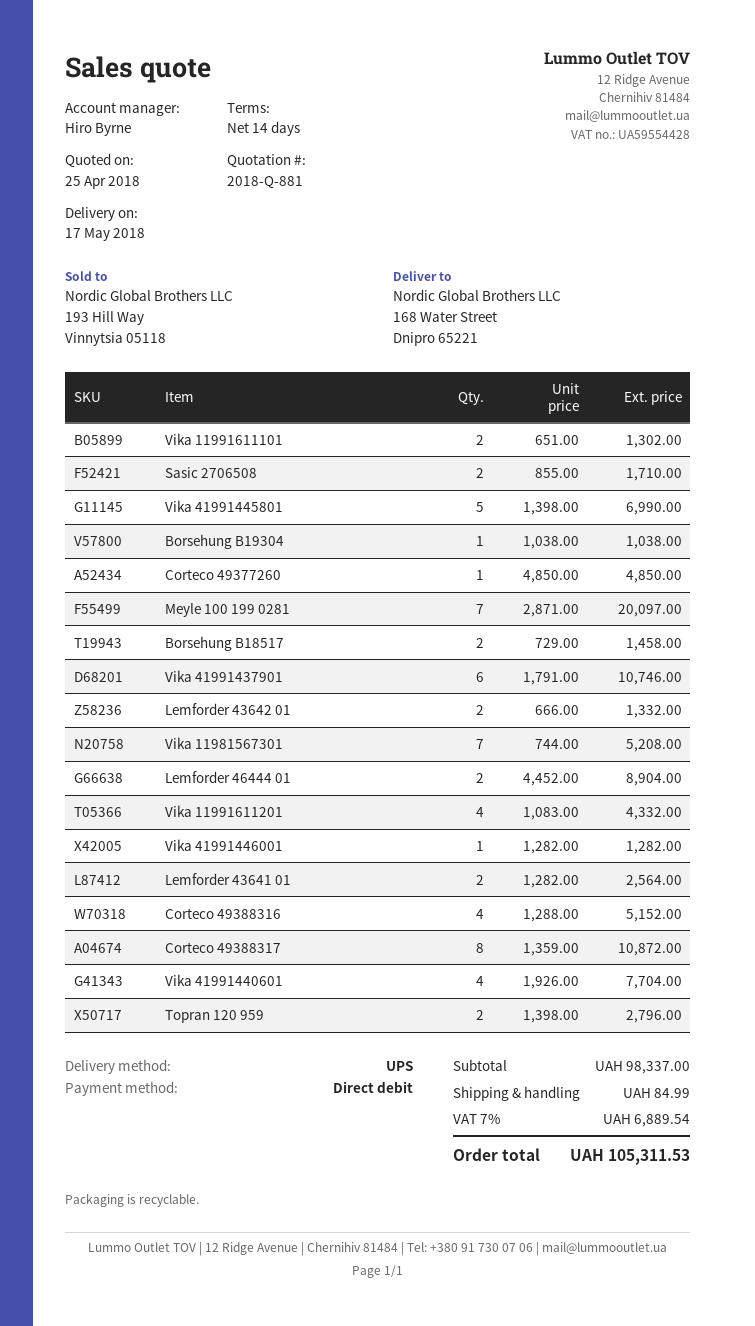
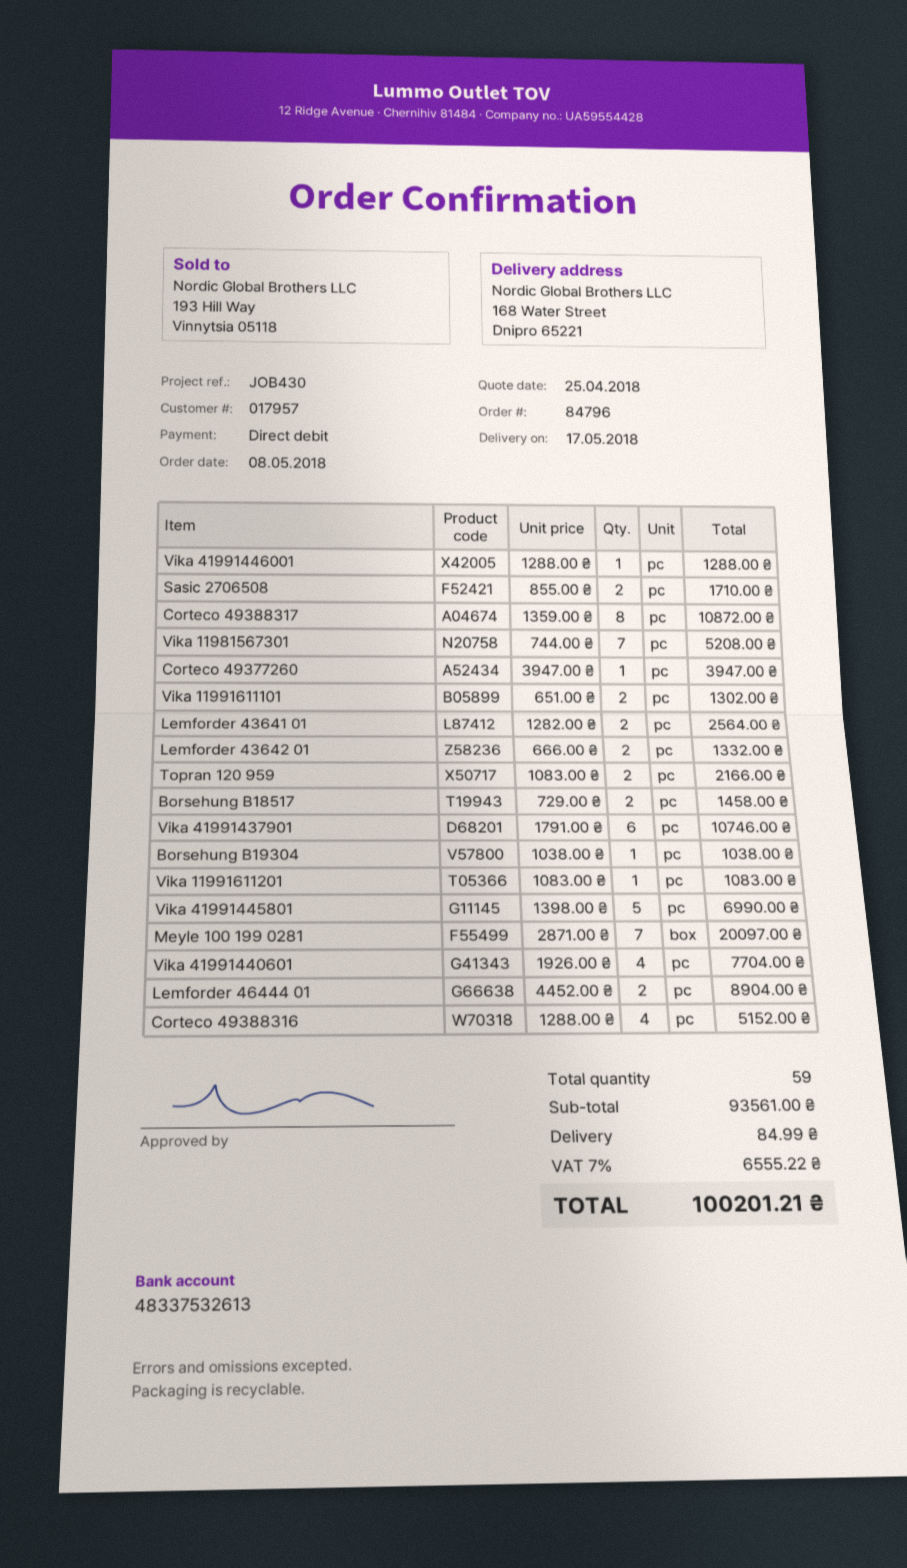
Corteco 49377260: 1 x 4850.00 = 4850.00 -> 1 x 3947.00 = 3947.00
Vika 11991611201: 4 x 1083.00 = 4332.00 -> 1 x 1083.00 = 1083.00
Vika 41991446001: 1 x 1282.00 = 1282.00 -> 1 x 1288.00 = 1288.00
Topran 120 959: 2 x 1398.00 = 2796.00 -> 2 x 1083.00 = 2166.00
subtotal: 98337.00 -> 93561.00
tax: 7% = 6889.54 -> 7% = 6555.22
total: 105311.53 -> 100201.21

